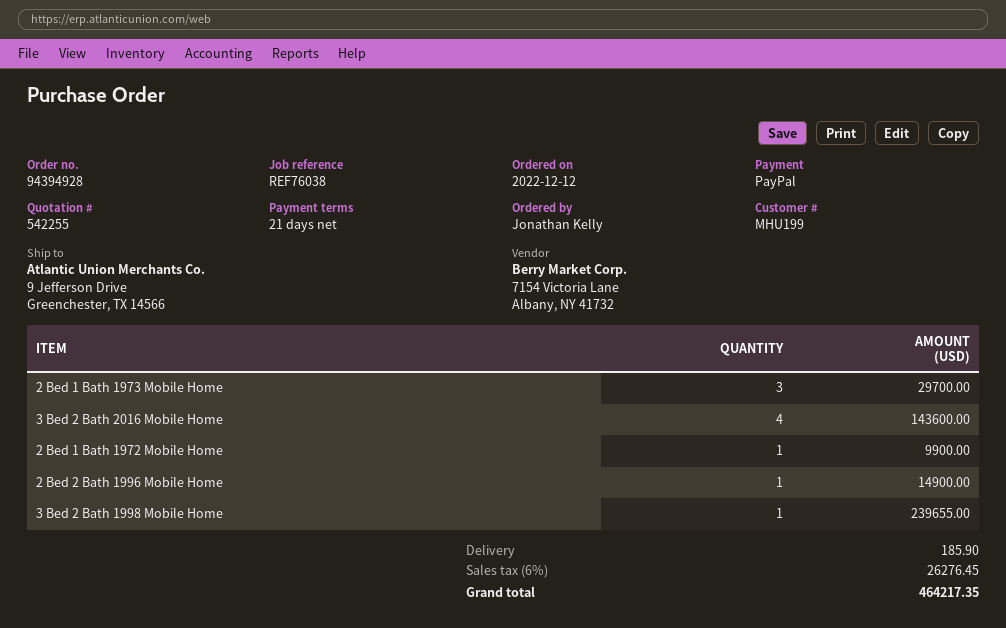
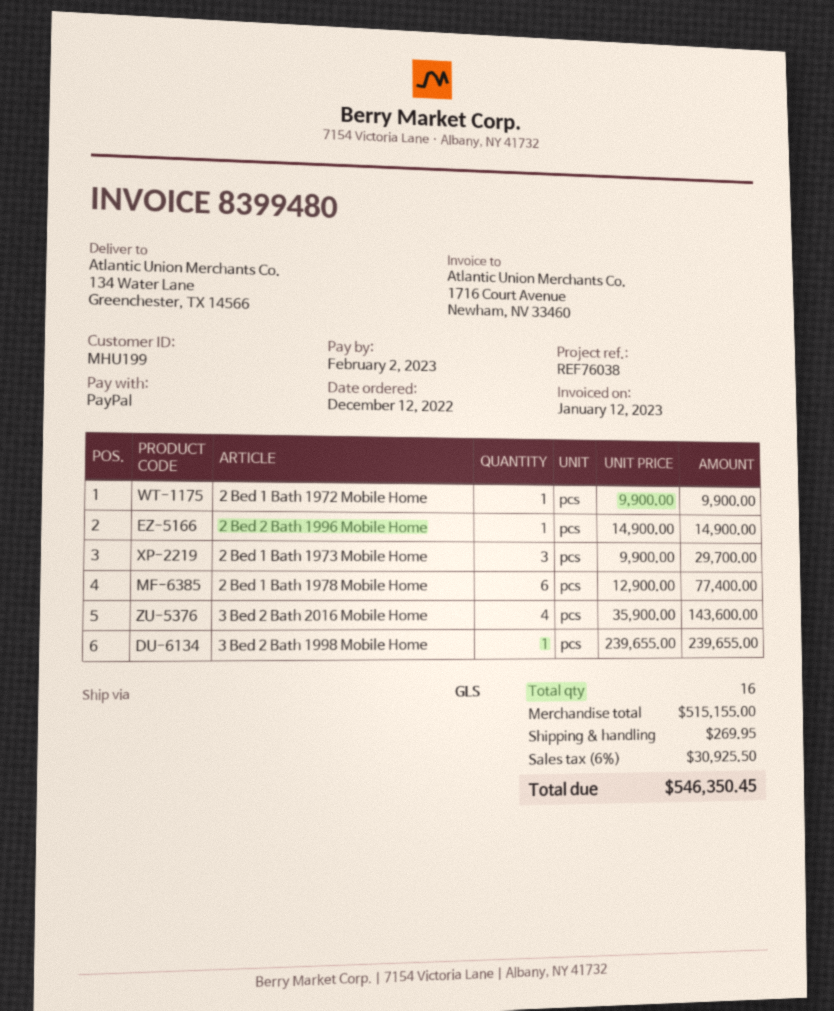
ship to: 9 Jefferson Drive, Greenchester, TX 14566 -> 134 Water Lane, Greenchester, TX 14566
2 Bed 1 Bath 1978 Mobile Home: none -> 6 for 77400.00
shipping: 185.90 -> 269.95
tax: 6% = 26276.45 -> 6% = 30925.50
total: 464217.35 -> 546350.45

